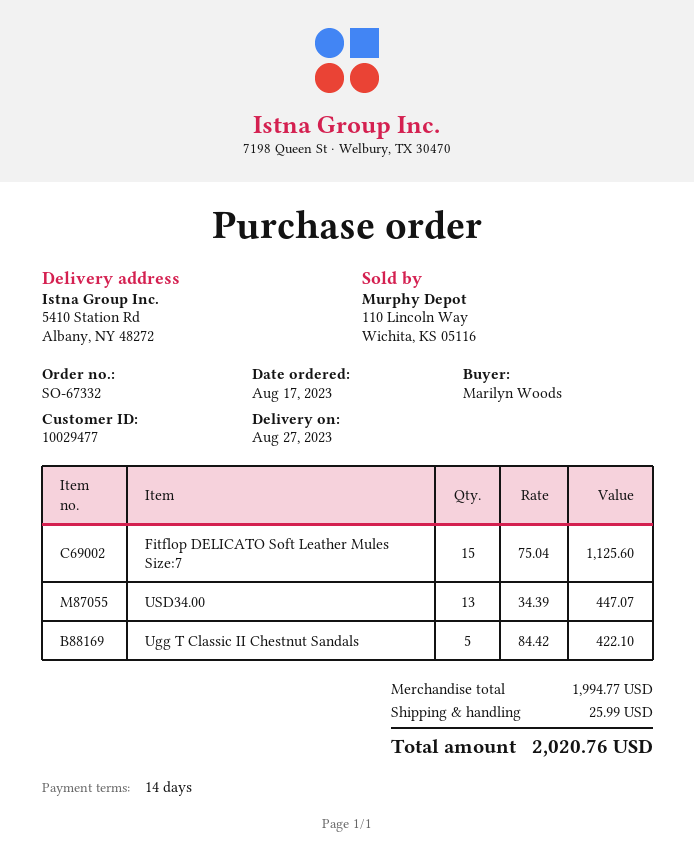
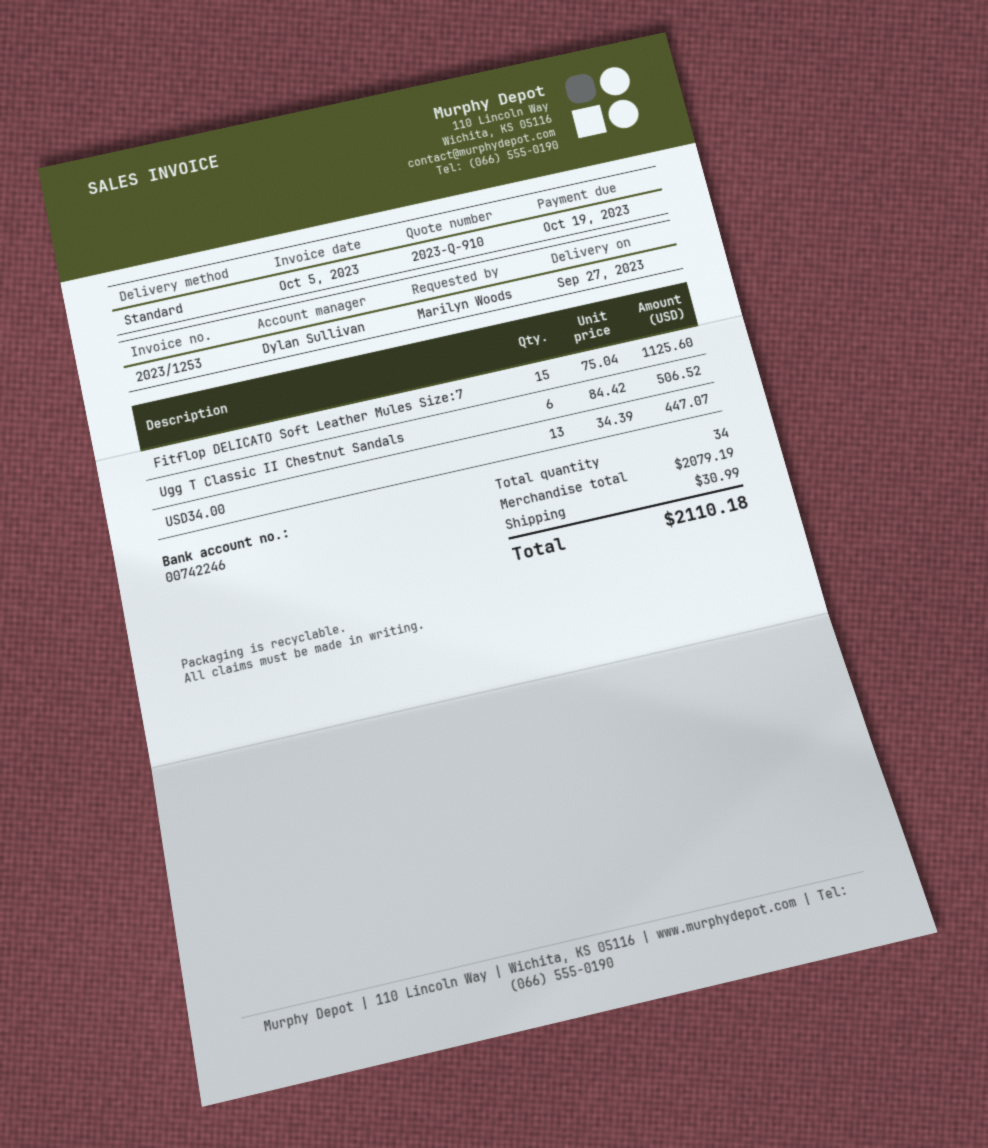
delivery date: 2023-08-27 -> 2023-09-27
Ugg T Classic II Chestnut Sandals: 5 x 84.42 = 422.10 -> 6 x 84.42 = 506.52
subtotal: 1994.77 -> 2079.19
shipping: 25.99 -> 30.99
total: 2020.76 -> 2110.18

